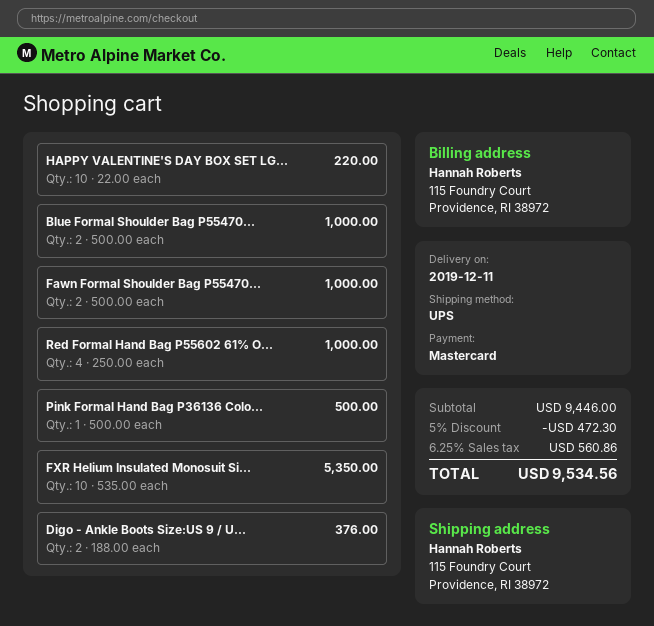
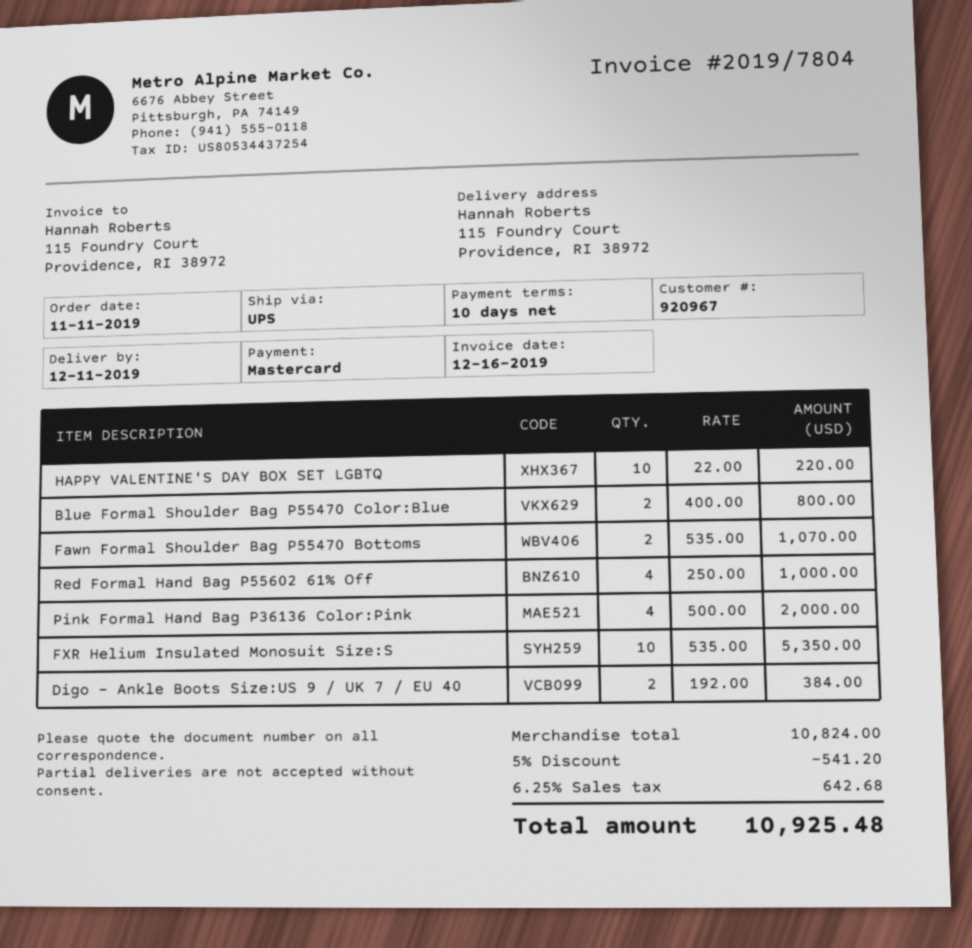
Blue Formal Shoulder Bag P55470...: 2 x 500.00 = 1000.00 -> 2 x 400.00 = 800.00
Fawn Formal Shoulder Bag P55470...: 2 x 500.00 = 1000.00 -> 2 x 535.00 = 1070.00
Pink Formal Hand Bag P36136 Colo...: 1 x 500.00 = 500.00 -> 4 x 500.00 = 2000.00
Digo - Ankle Boots Size:US 9 / U...: 2 x 188.00 = 376.00 -> 2 x 192.00 = 384.00
subtotal: 9446.00 -> 10824.00
discount: 5% = 472.30 -> 5% = 541.20
tax: 6.25% = 560.86 -> 6.25% = 642.68
total: 9534.56 -> 10925.48

